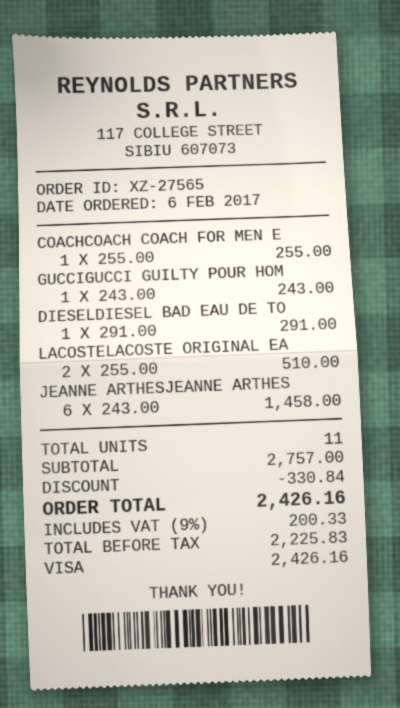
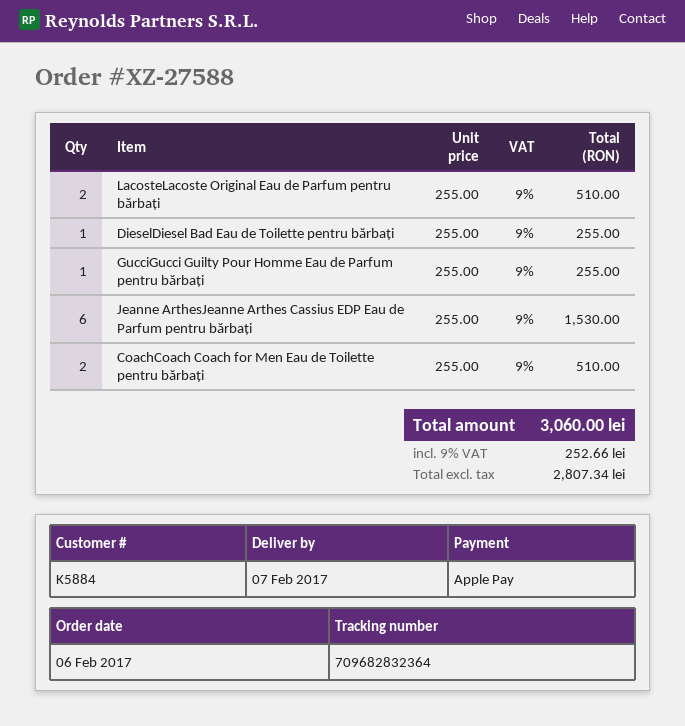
order number: XZ-27565 -> XZ-27588
payment method: Visa -> Apple Pay
COACHCOACH COACH FOR MEN E: 1 x 255.00 = 255.00 -> 2 x 255.00 = 510.00
GUCCIGUCCI GUILTY POUR HOM: 1 x 243.00 = 243.00 -> 1 x 255.00 = 255.00
DIESELDIESEL BAD EAU DE TO: 1 x 291.00 = 291.00 -> 1 x 255.00 = 255.00
JEANNE ARTHESJEANNE ARTHES: 6 x 243.00 = 1458.00 -> 6 x 255.00 = 1530.00
discount: 330.84 -> none
net: 2225.83 -> 2807.34
tax: 9% = 200.33 -> 9% = 252.66
total: 2426.16 -> 3060.00

